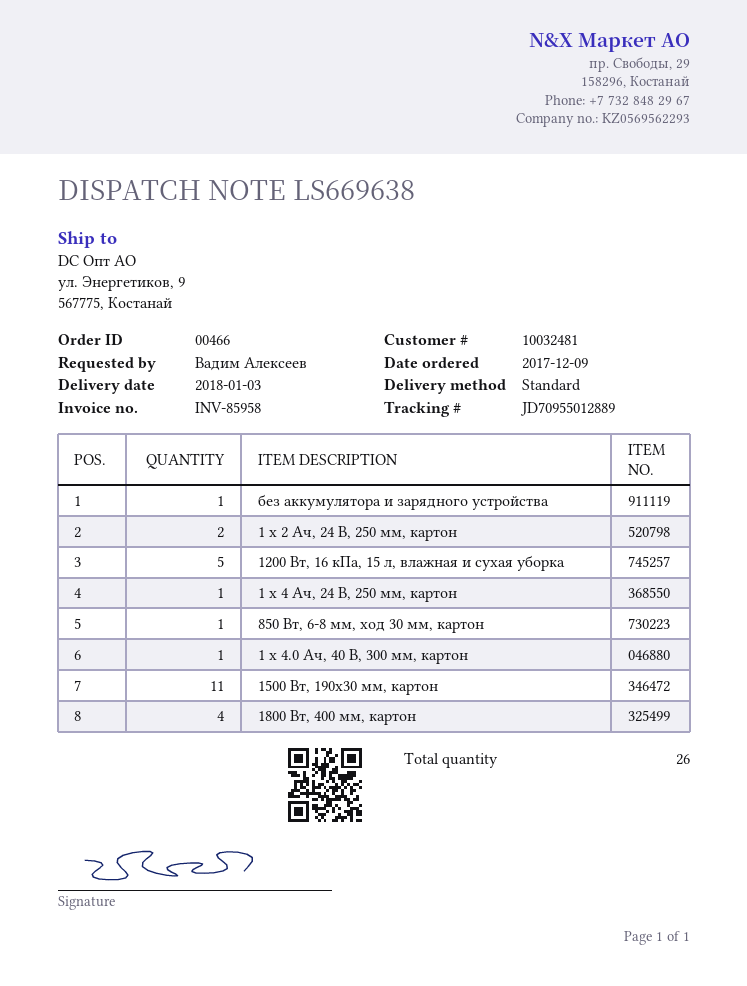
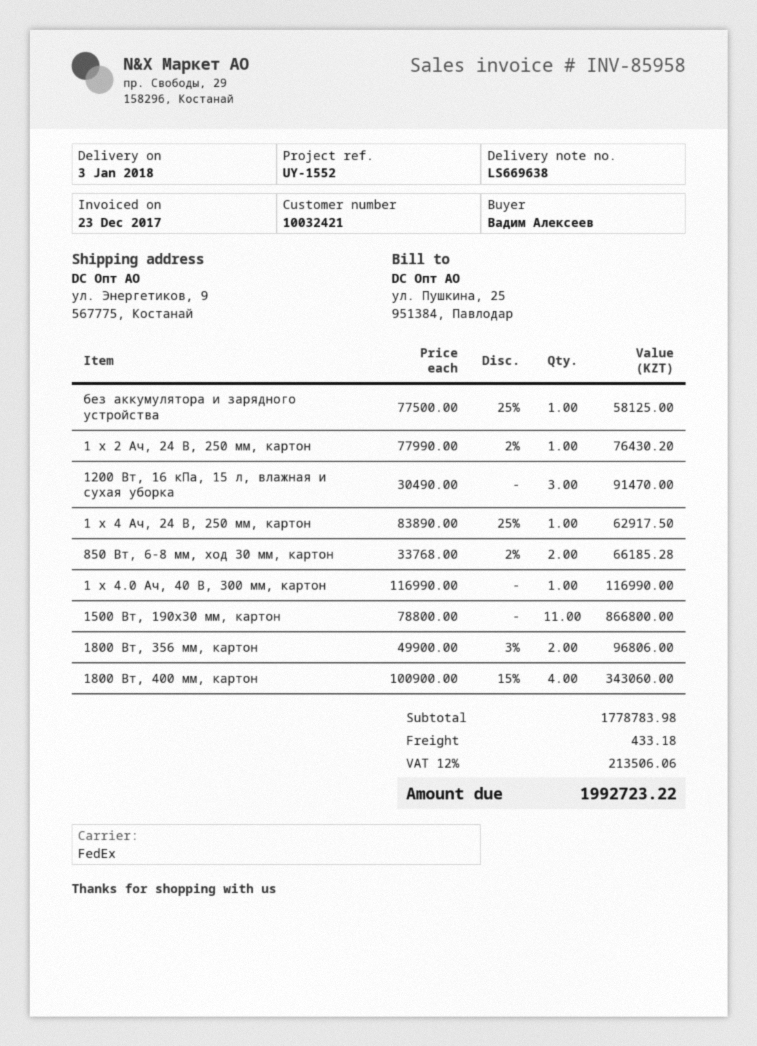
customer number: 10032481 -> 10032421
shipping method: standard -> FedEx
1 x 2 Ач, 24 В, 250 мм, картон: 2 -> 1
1200 Вт, 16 кПа, 15 л, влажная и сухая уборка: 5 -> 3
850 Вт, 6-8 мм, ход 30 мм, картон: 1 -> 2
1800 Вт, 356 мм, картон: none -> 2

